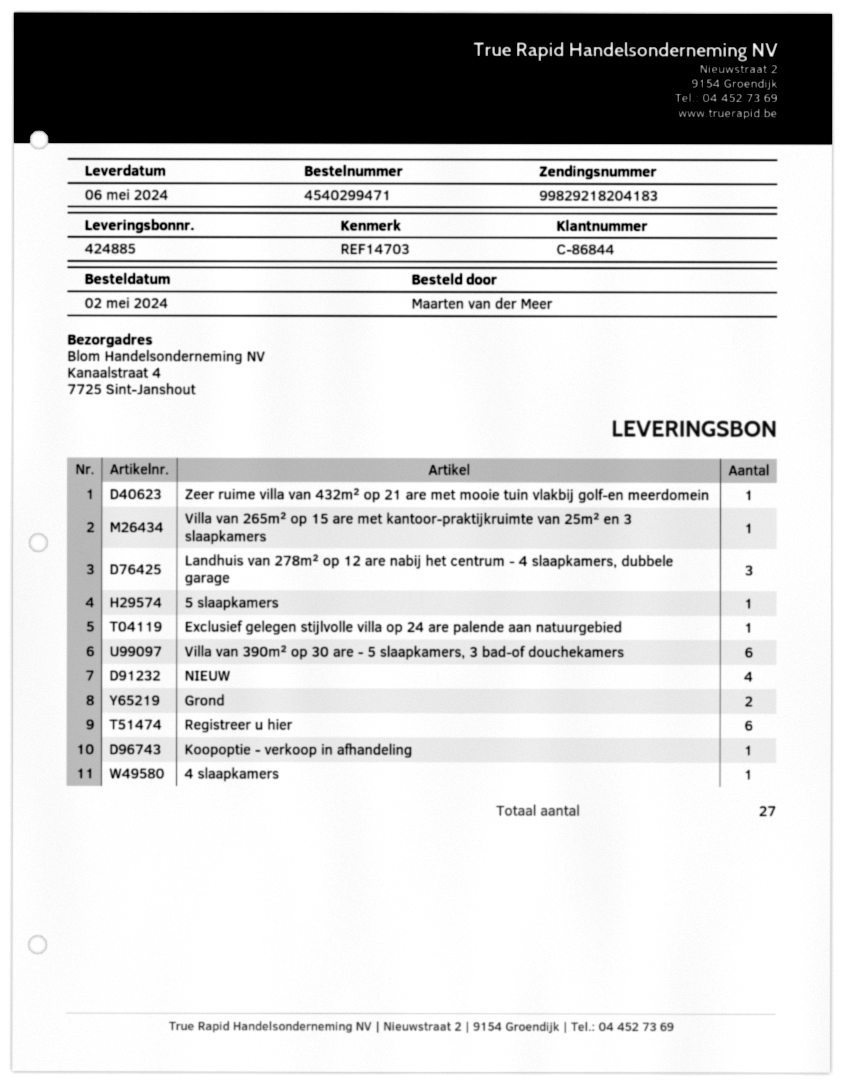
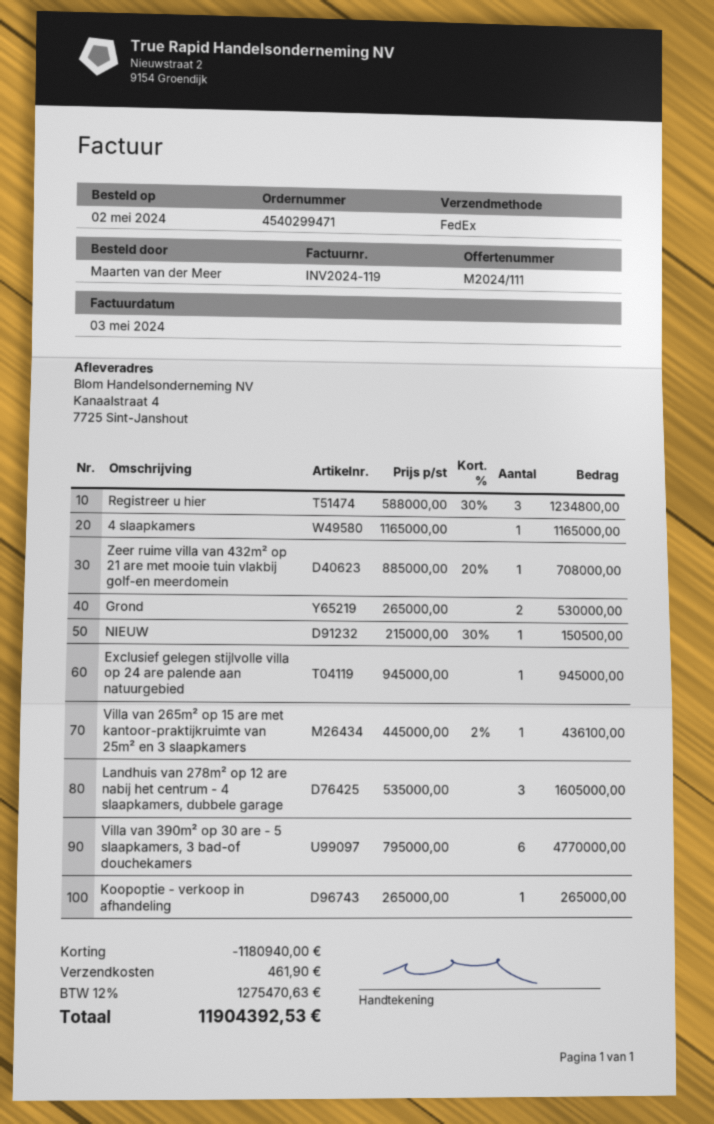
5 slaapkamers: 1 -> none
NIEUW: 4 -> 1
Registreer u hier: 6 -> 3

